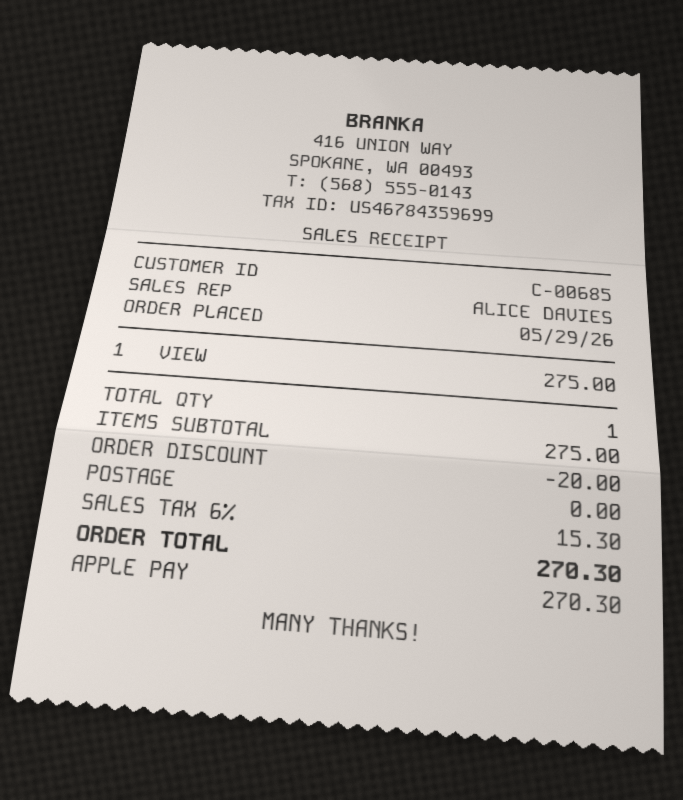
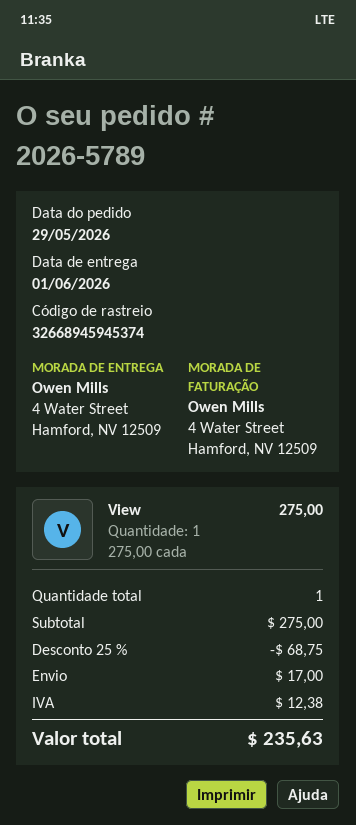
discount: 20.00 -> 68.75
shipping: 0.00 -> 17.00
tax: 15.30 -> 12.38
total: 270.30 -> 235.63

